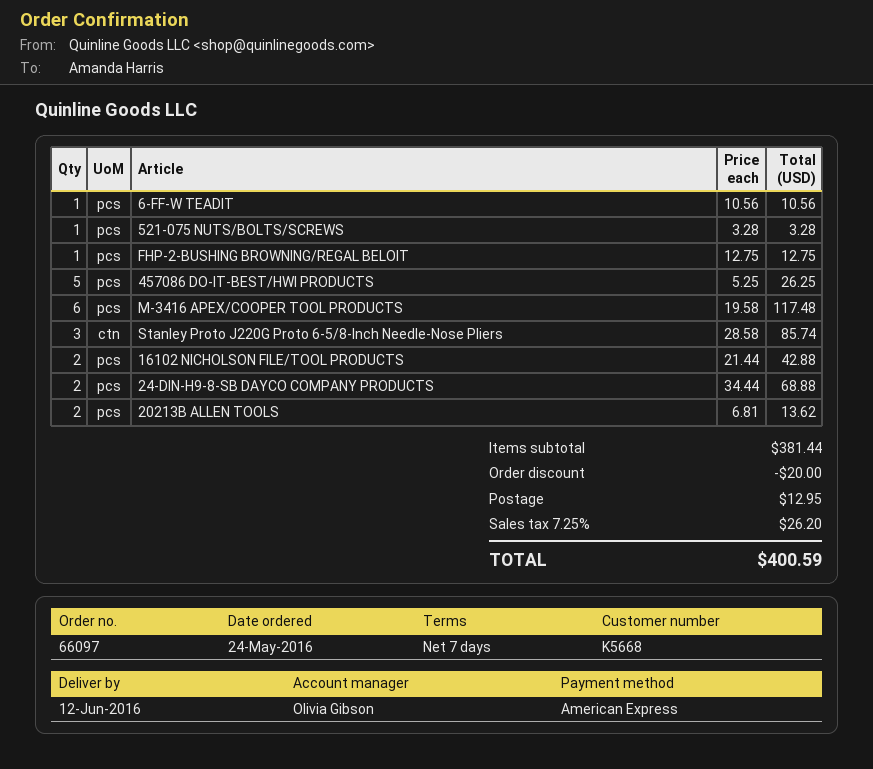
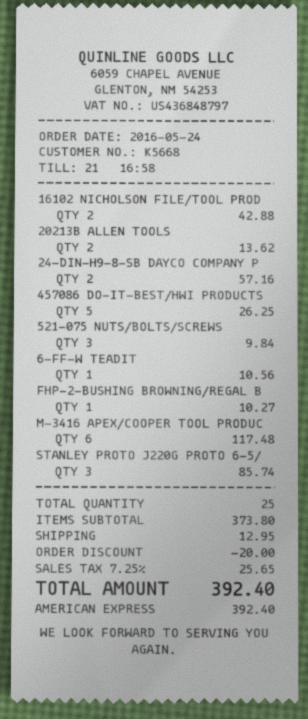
521-075 NUTS/BOLTS/SCREWS: 1 for 3.28 -> 3 for 9.84
FHP-2-BUSHING BROWNING/REGAL BELOIT: 1 for 12.75 -> 1 for 10.27
24-DIN-H9-8-SB DAYCO COMPANY PRODUCTS: 2 for 68.88 -> 2 for 57.16
subtotal: 381.44 -> 373.80
tax: 7.25% = 26.20 -> 7.25% = 25.65
total: 400.59 -> 392.40

